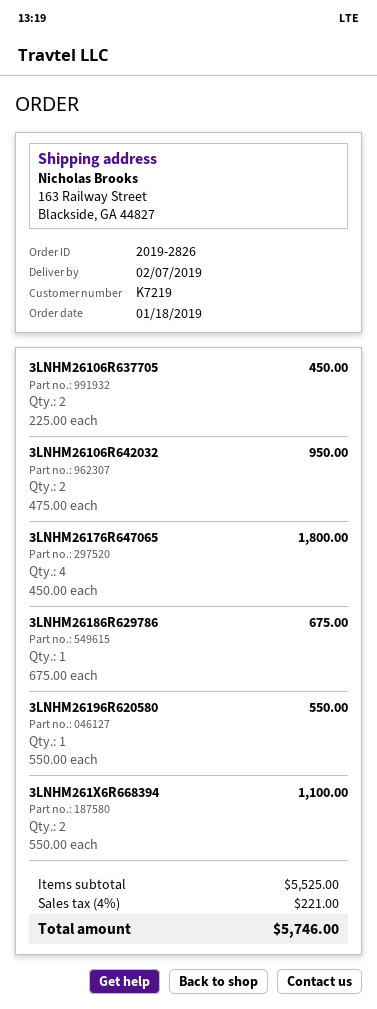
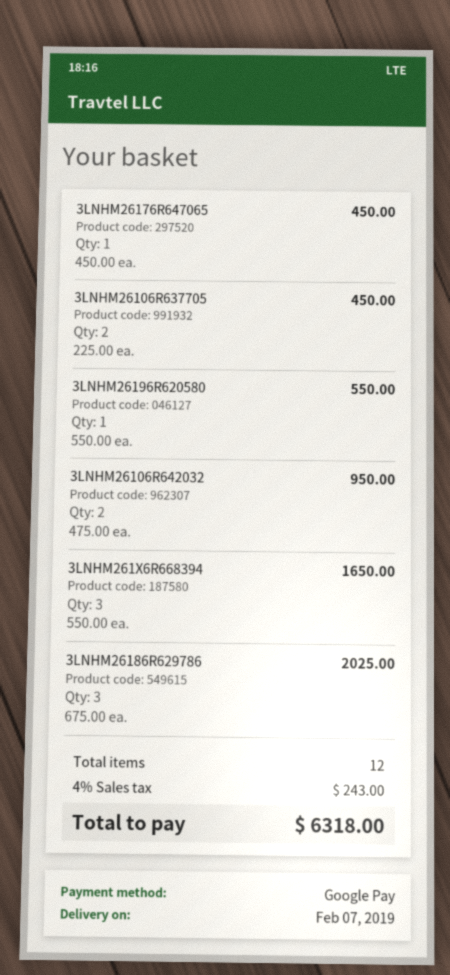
3LNHM26176R647065: 4 x 450.00 = 1800.00 -> 1 x 450.00 = 450.00
3LNHM26186R629786: 1 x 675.00 = 675.00 -> 3 x 675.00 = 2025.00
3LNHM261X6R668394: 2 x 550.00 = 1100.00 -> 3 x 550.00 = 1650.00
tax: 4% = 221.00 -> 4% = 243.00
total: 5746.00 -> 6318.00

